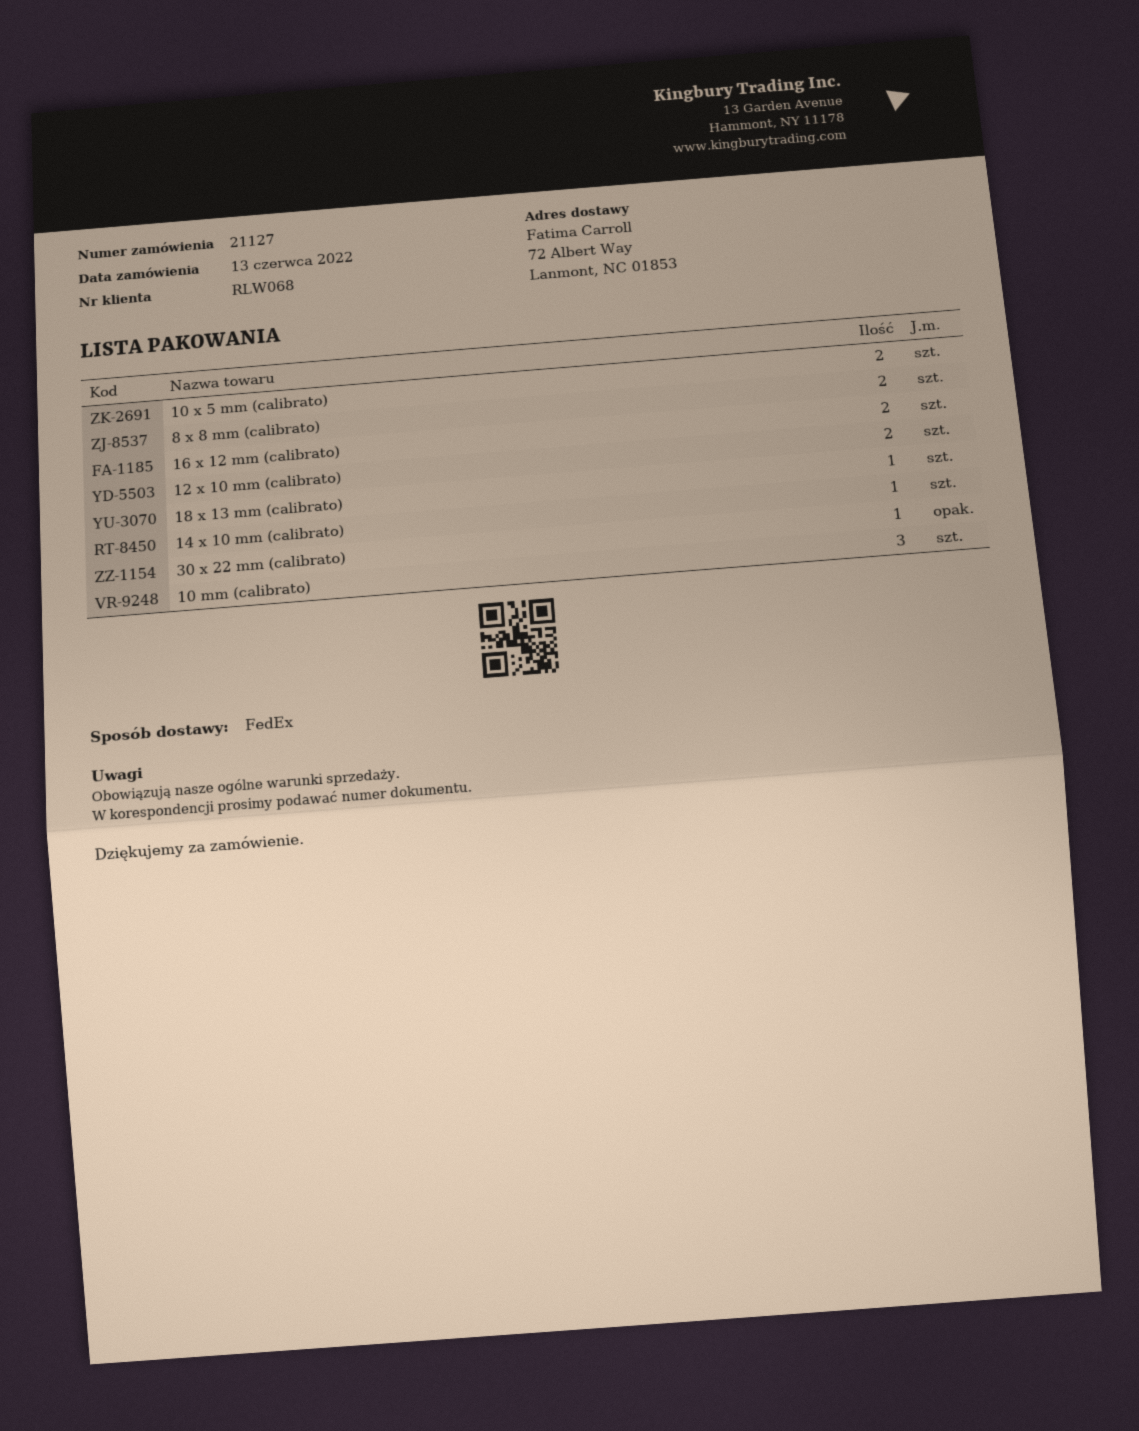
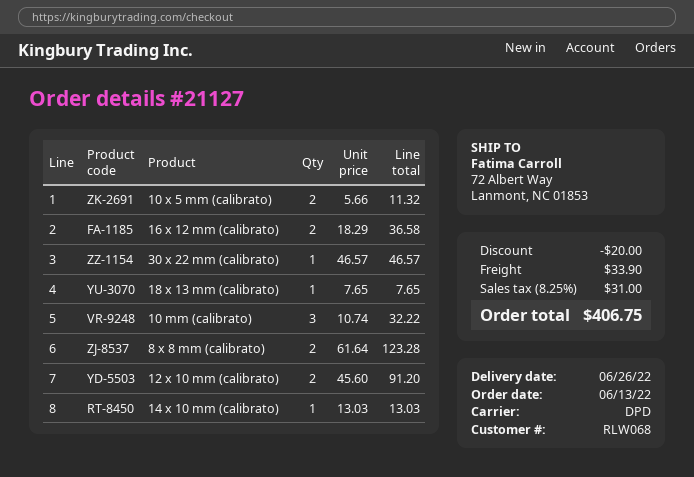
shipping method: FedEx -> DPD

